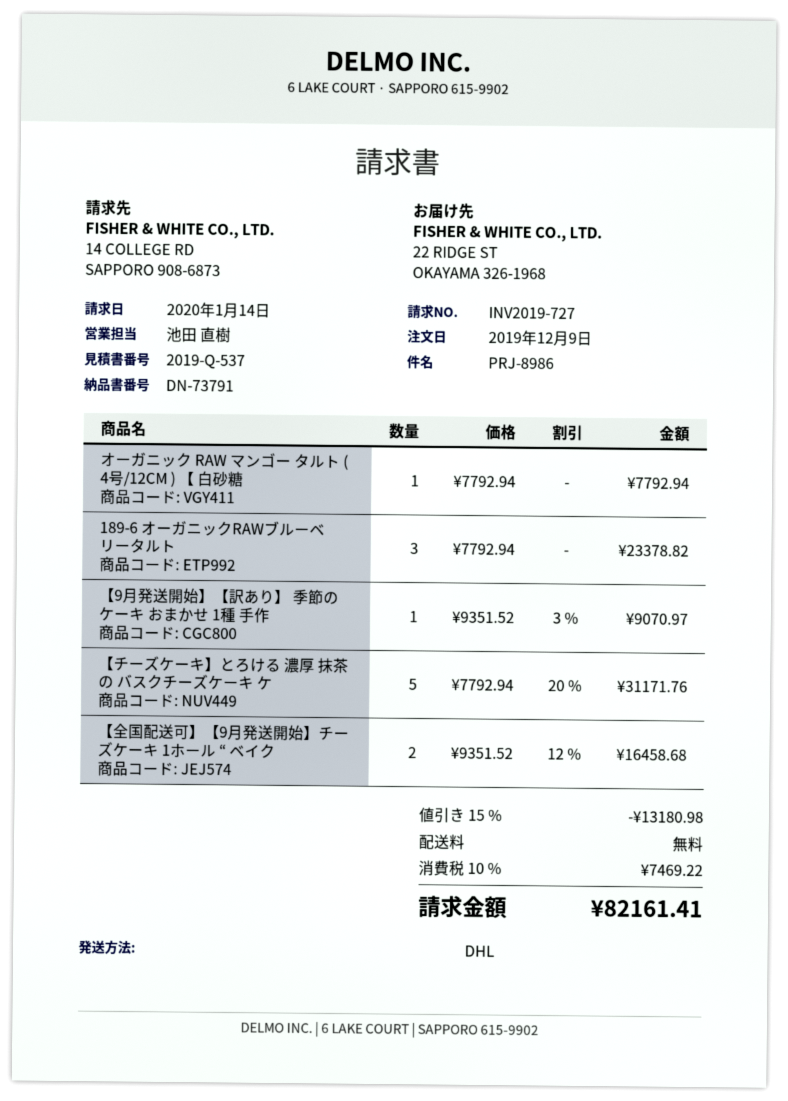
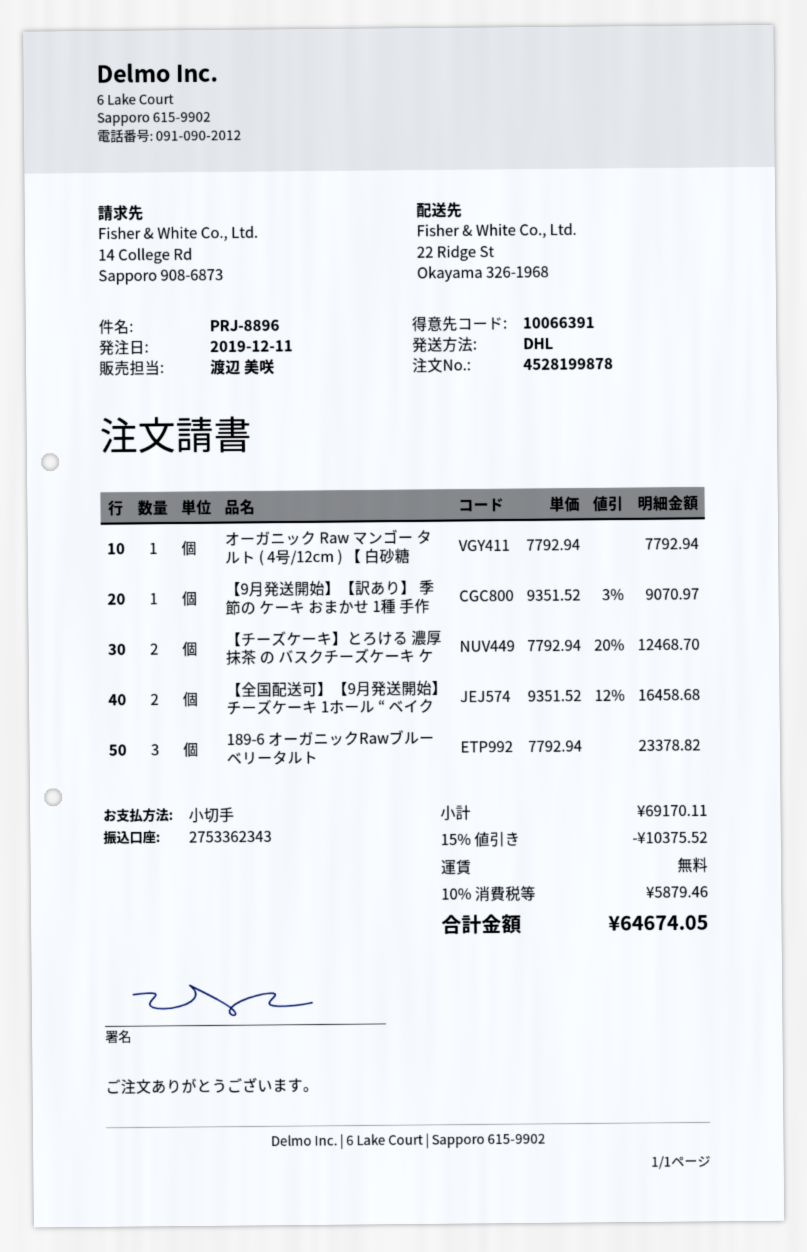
order date: 2019-12-09 -> 2019-12-11
reference: PRJ-8986 -> PRJ-8896
sales rep: 池田 直樹 -> 渡辺 美咲
【チーズケーキ】とろける 濃厚 抹茶 の バスクチーズケーキ ケ: 5 x 7792.94 - 20% = 31171.76 -> 2 x 7792.94 - 20% = 12468.70
discount: 15% = 13180.98 -> 15% = 10375.52
tax: 10% = 7469.22 -> 10% = 5879.46
total: 82161.41 -> 64674.05

